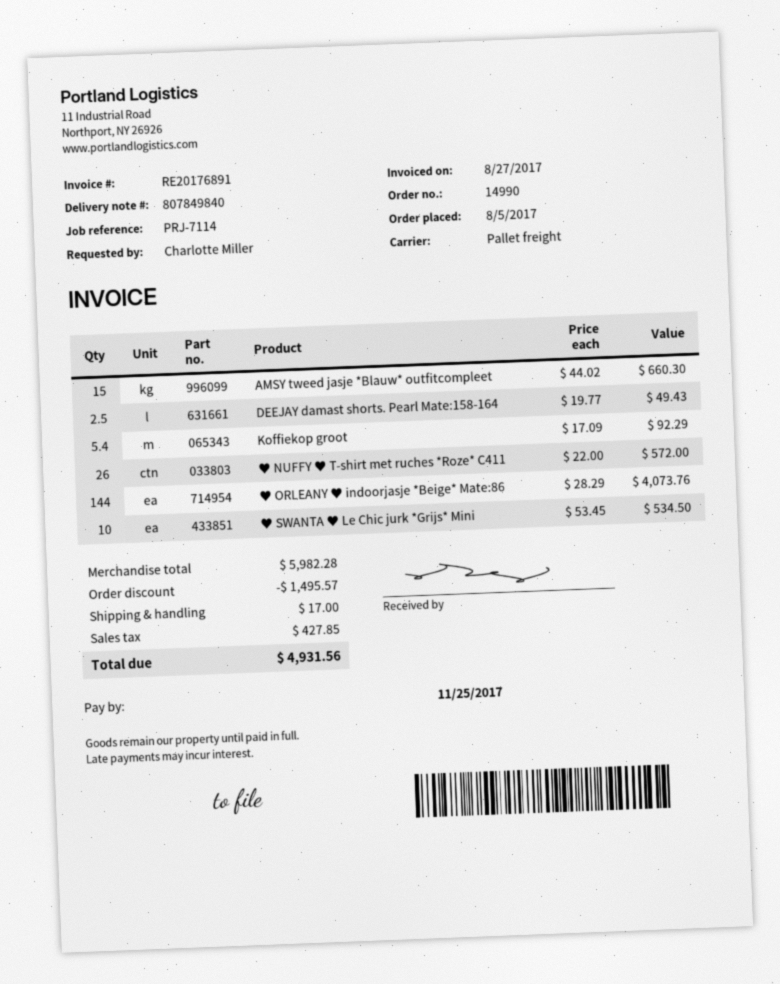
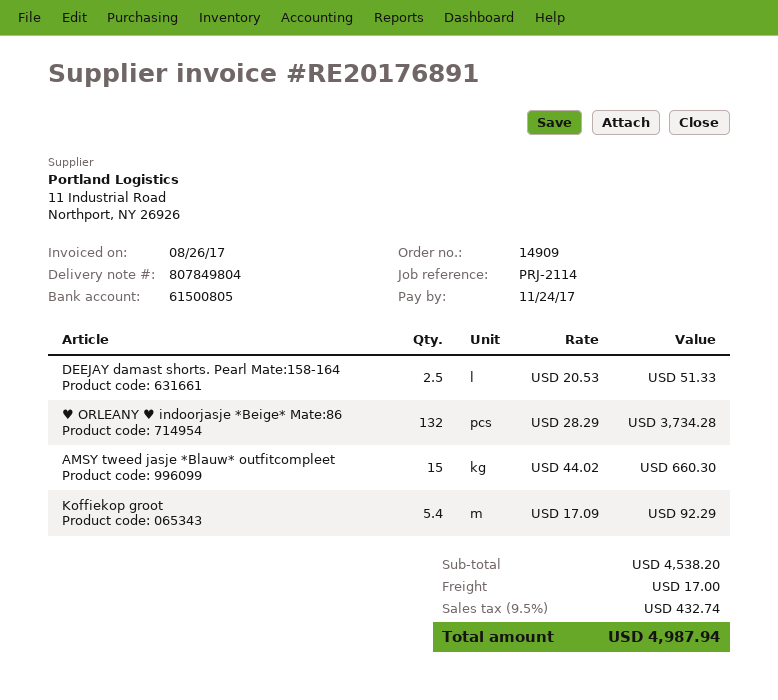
order number: 14990 -> 14909
delivery note number: 807849840 -> 807849804
invoice date: 2017-08-27 -> 2017-08-26
due date: 2017-11-25 -> 2017-11-24
reference: PRJ-7114 -> PRJ-2114
DEEJAY damast shorts. Pearl Mate:158-164: 2.5 x 19.77 = 49.43 -> 2.5 x 20.53 = 51.33
♥ NUFFY ♥ T-shirt met ruches *Roze* C411: 26 x 22.00 = 572.00 -> none
♥ ORLEANY ♥ indoorjasje *Beige* Mate:86: 144 x 28.29 = 4073.76 -> 132 x 28.29 = 3734.28
♥ SWANTA ♥ Le Chic jurk *Grijs* Mini: 10 x 53.45 = 534.50 -> none
subtotal: 5982.28 -> 4538.20
discount: 1495.57 -> none
tax: 427.85 -> 432.74
total: 4931.56 -> 4987.94

